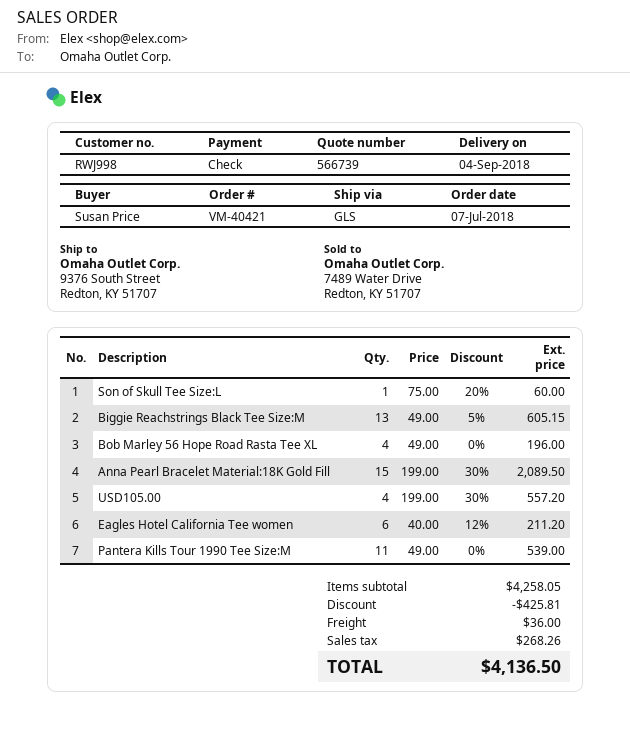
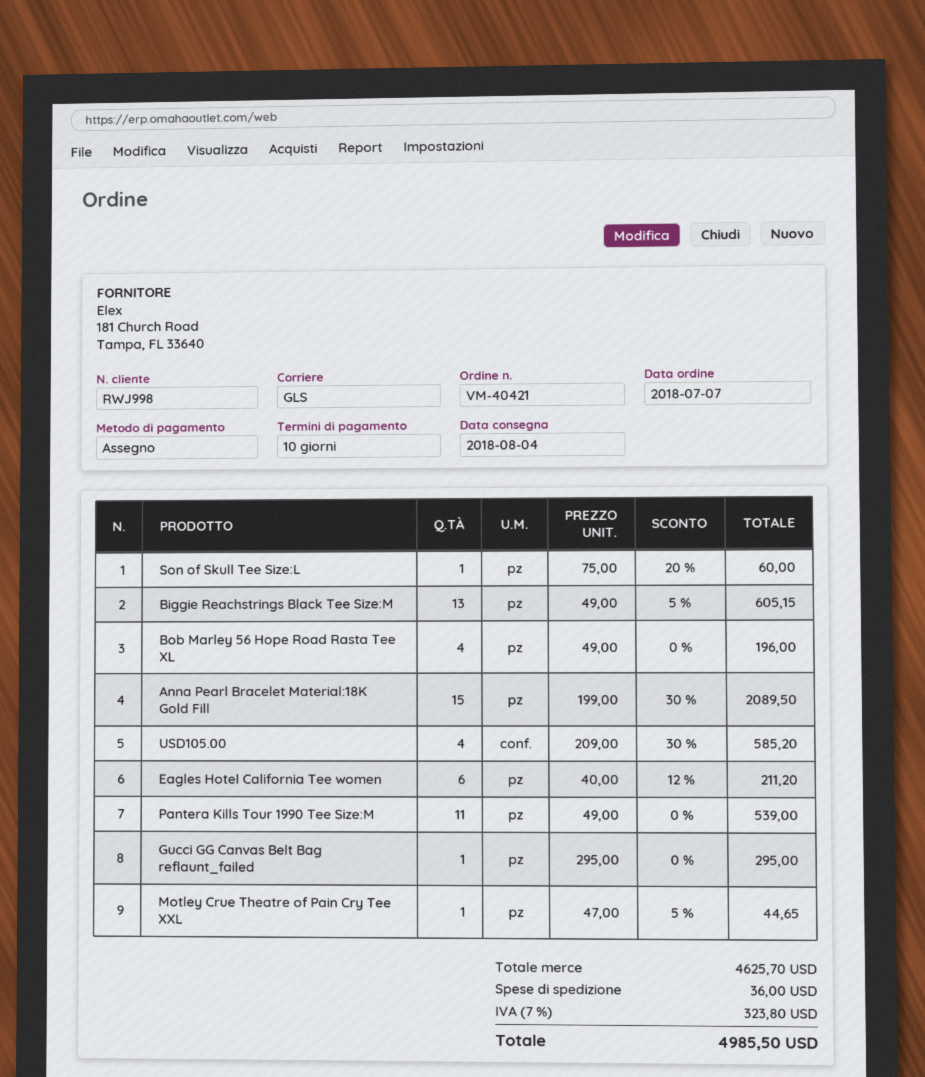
delivery date: 2018-09-04 -> 2018-08-04
USD105.00: 4 x 199.00 - 30% = 557.20 -> 4 x 209.00 - 30% = 585.20
Gucci GG Canvas Belt Bag reflaunt_failed: none -> 1 x 295.00 = 295.00
Motley Crue Theatre of Pain Cry Tee XXL: none -> 1 x 47.00 - 5% = 44.65
subtotal: 4258.05 -> 4625.70
discount: 425.81 -> none
tax: 268.26 -> 323.80
total: 4136.50 -> 4985.50

